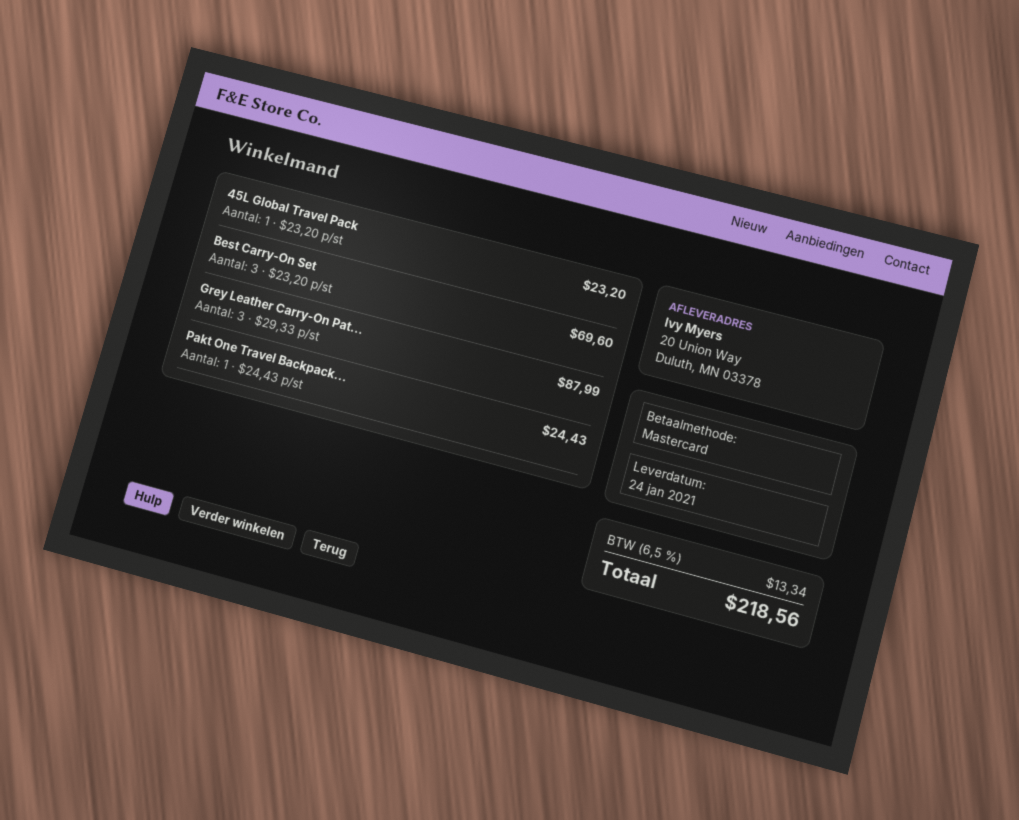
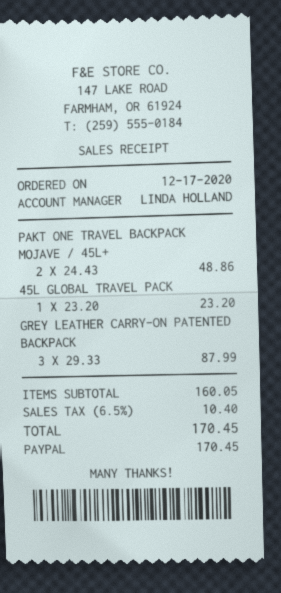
payment method: Mastercard -> PayPal
Best Carry-On Set: 3 x 23.20 = 69.60 -> none
Pakt One Travel Backpack...: 1 x 24.43 = 24.43 -> 2 x 24.43 = 48.86
tax: 6.5% = 13.34 -> 6.5% = 10.40
total: 218.56 -> 170.45

